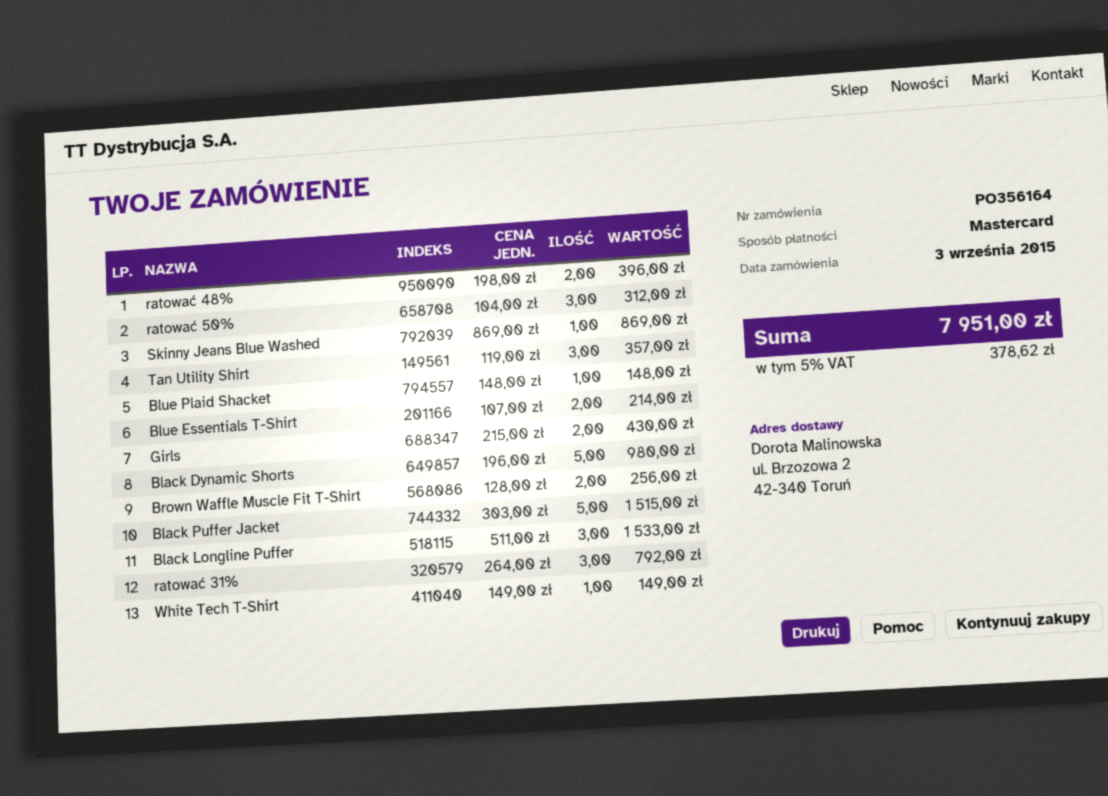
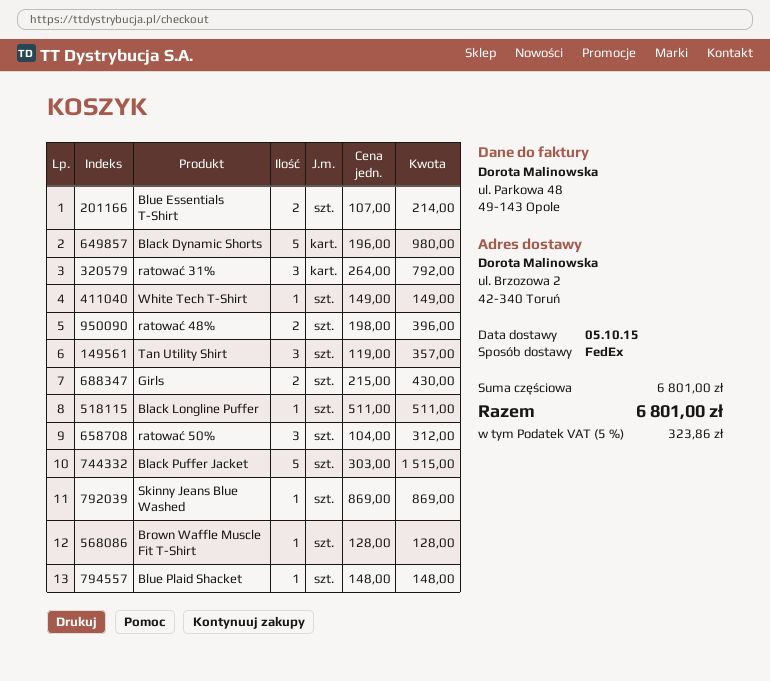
Brown Waffle Muscle Fit T-Shirt: 2 x 128.00 = 256.00 -> 1 x 128.00 = 128.00
Black Longline Puffer: 3 x 511.00 = 1533.00 -> 1 x 511.00 = 511.00
tax: 5% = 378.62 -> 5% = 323.86
total: 7951.00 -> 6801.00

